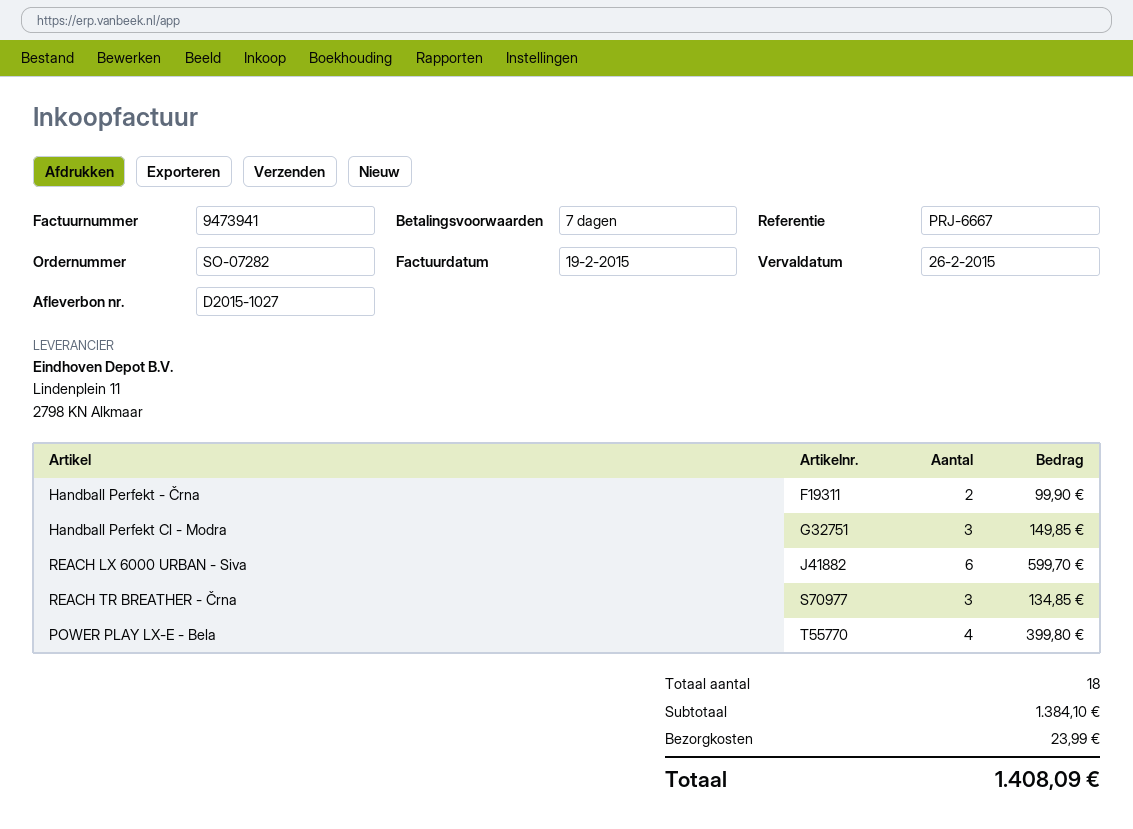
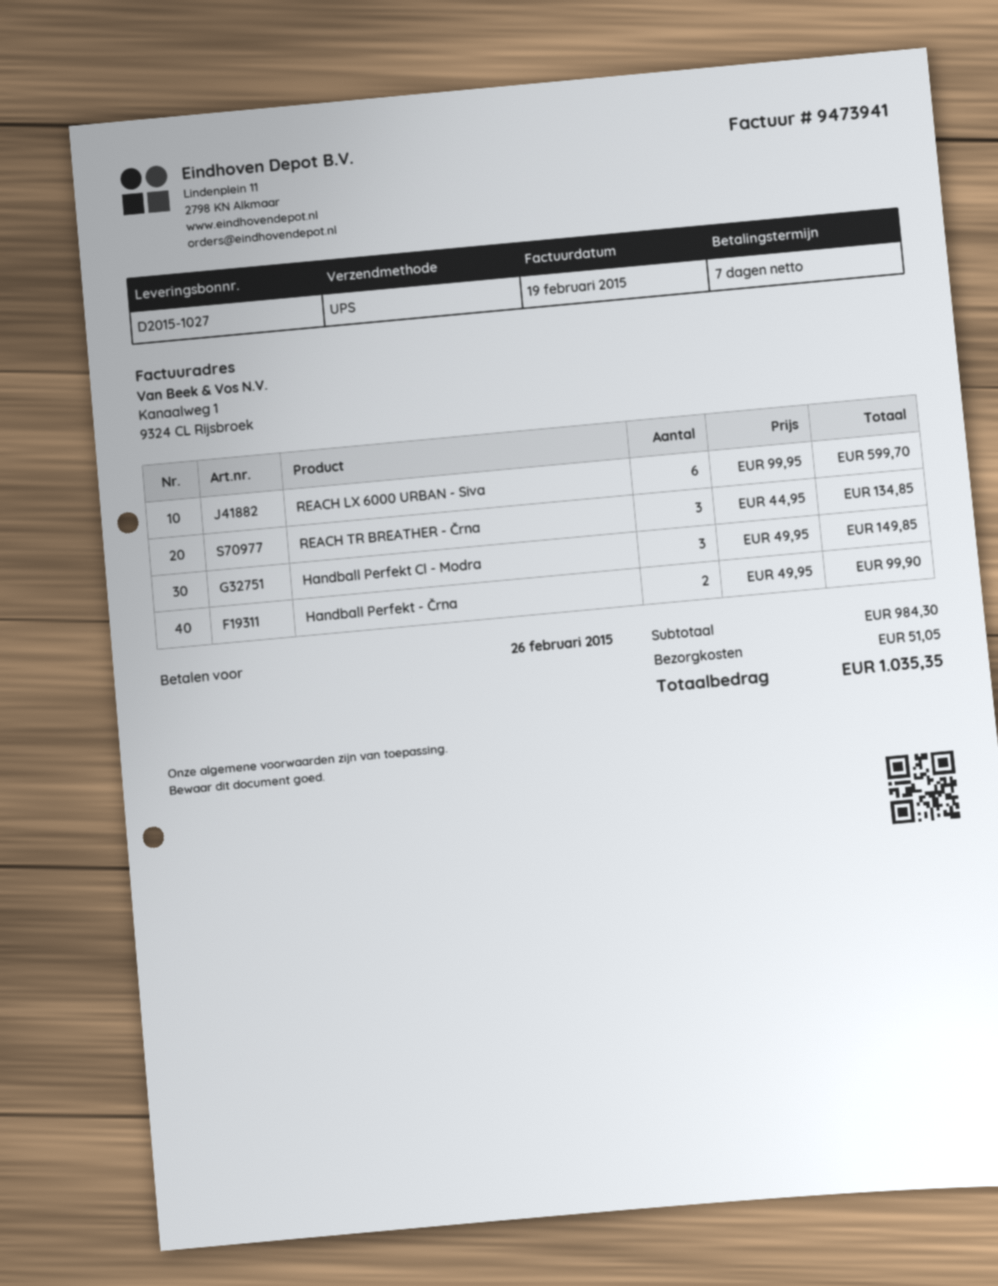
POWER PLAY LX-E - Bela: 4 for 399.80 -> none
subtotal: 1384.10 -> 984.30
shipping: 23.99 -> 51.05
total: 1408.09 -> 1035.35

